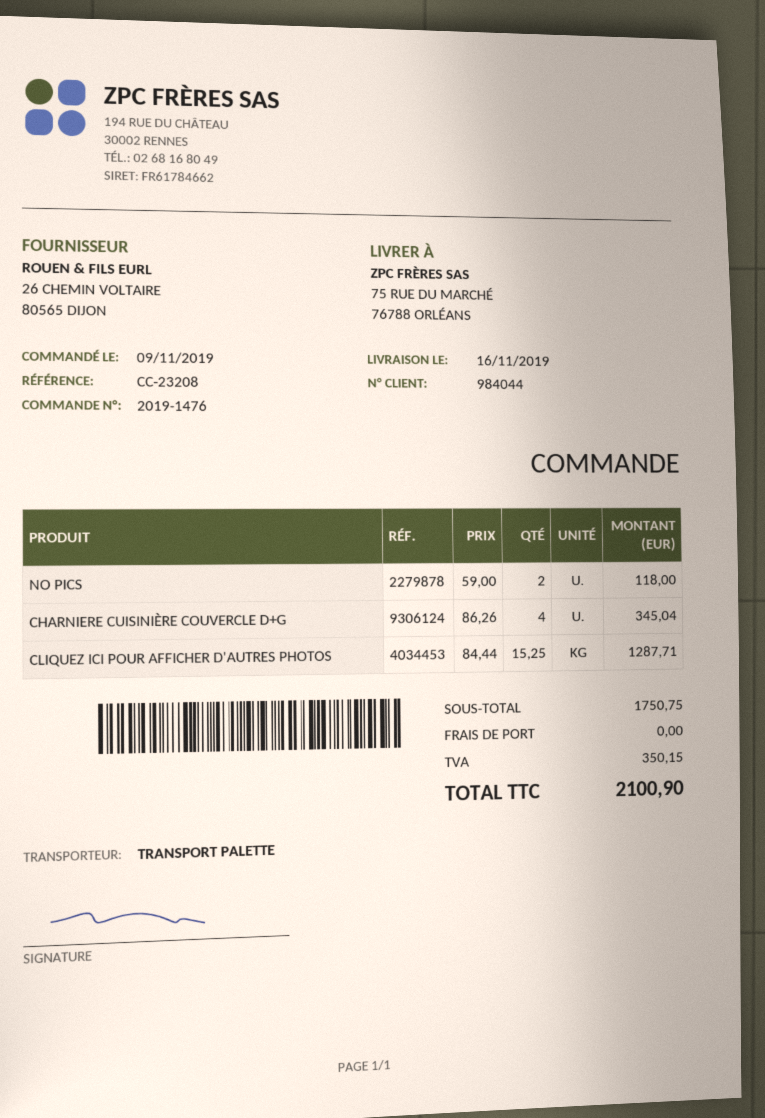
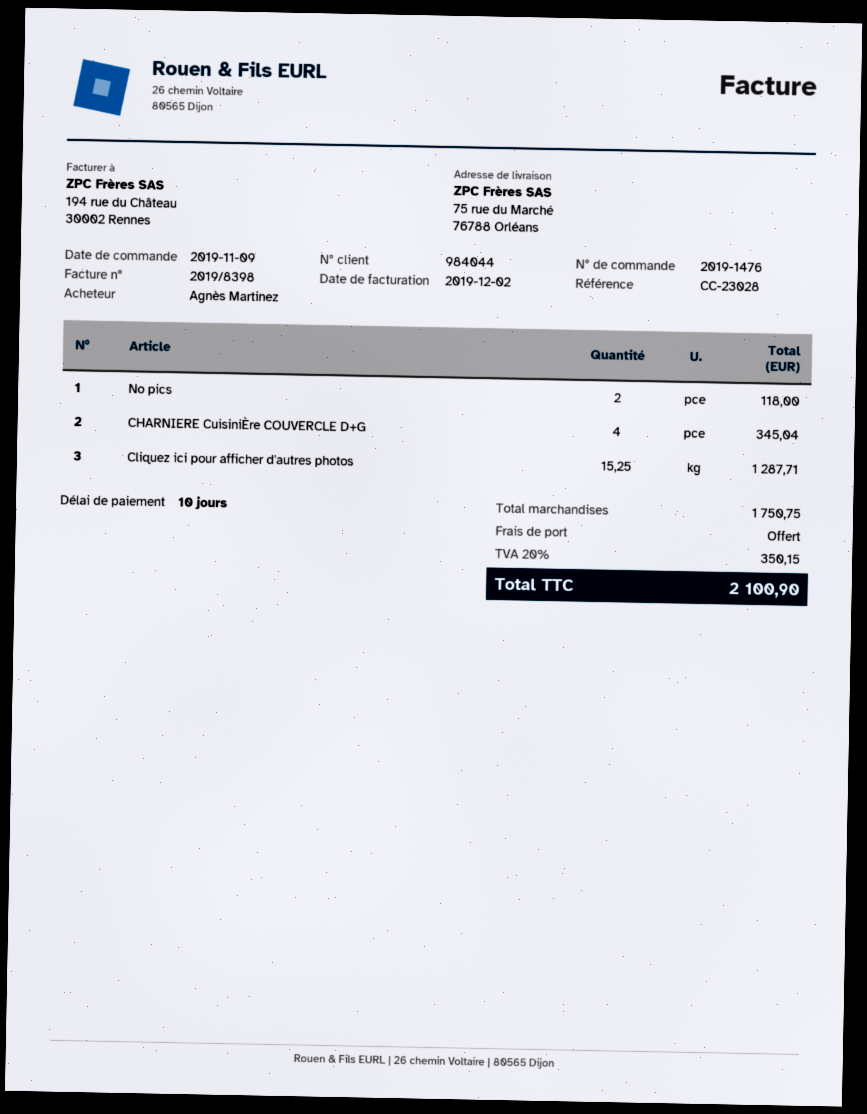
reference: CC-23208 -> CC-23028

